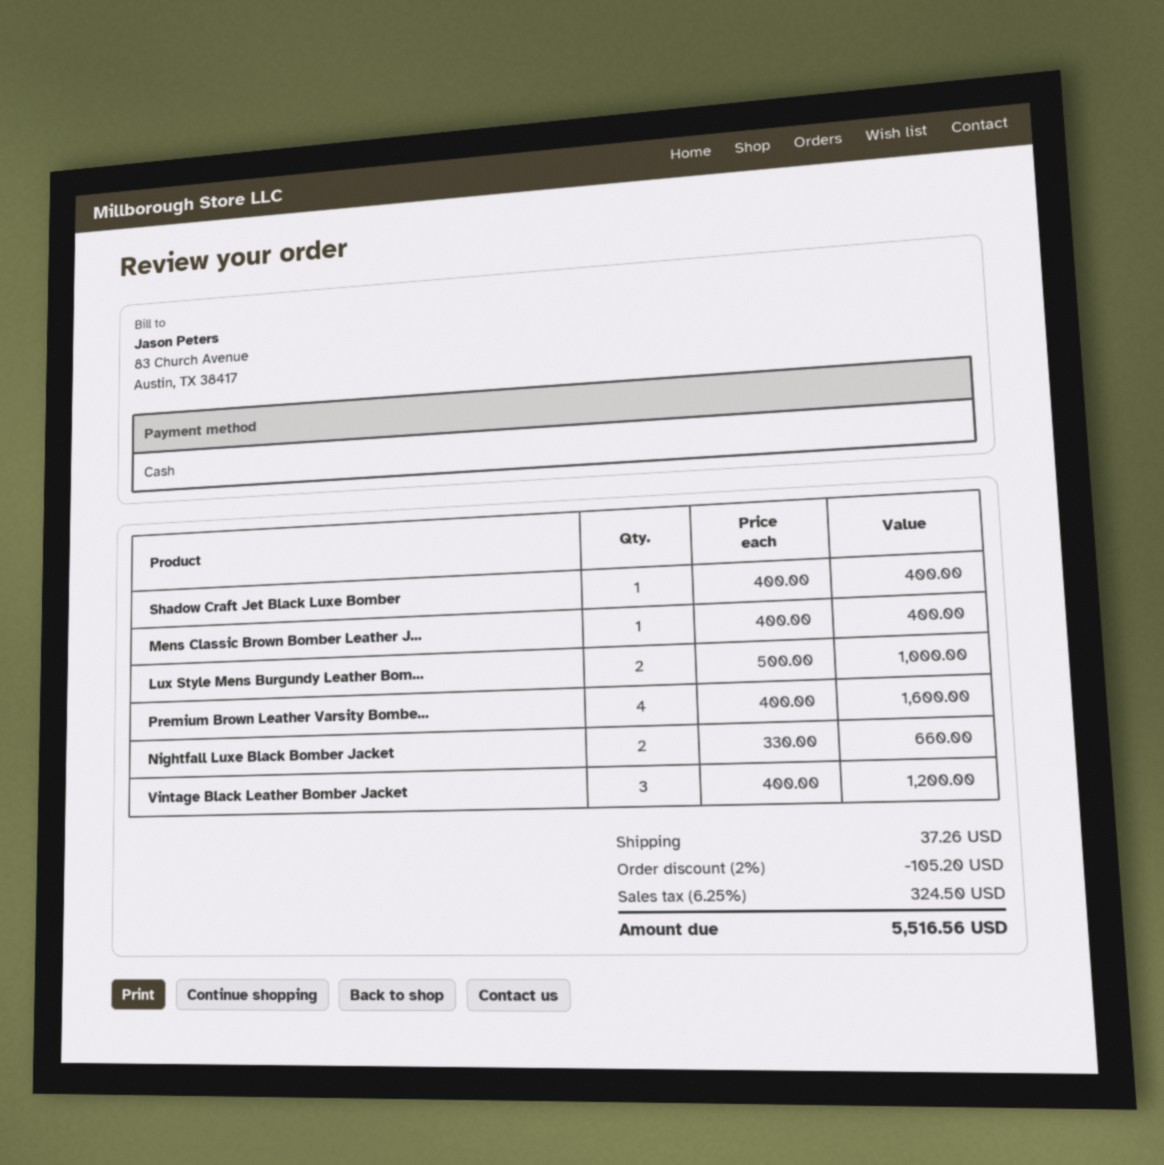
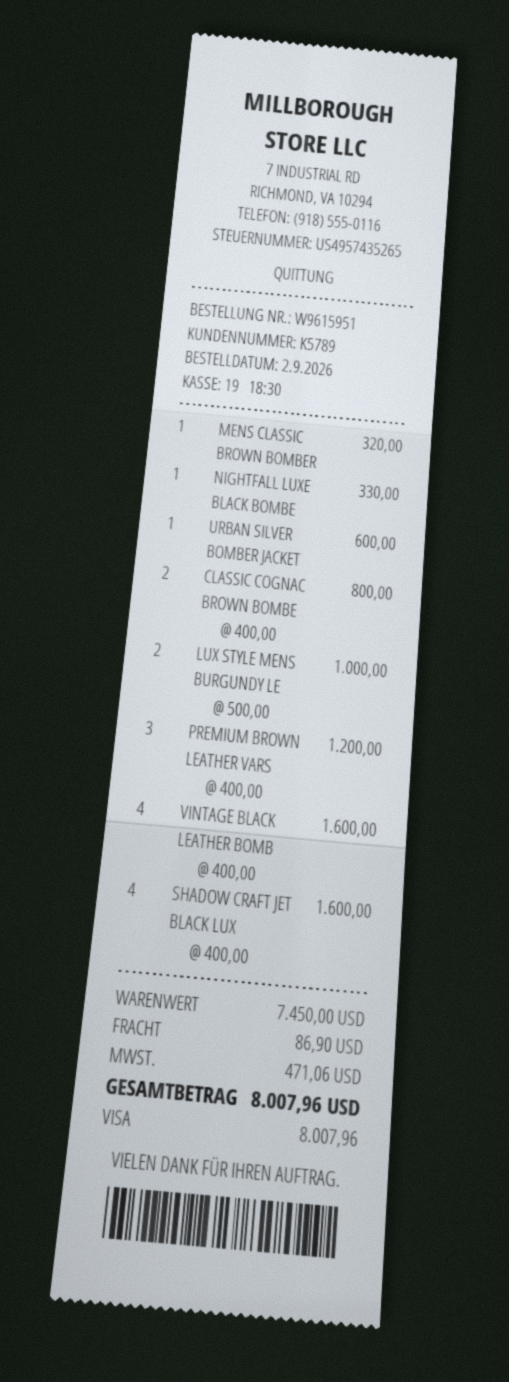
payment method: cash -> Visa
Shadow Craft Jet Black Luxe Bomber: 1 x 400.00 = 400.00 -> 4 x 400.00 = 1600.00
Mens Classic Brown Bomber Leather J...: 1 x 400.00 = 400.00 -> 1 x 320.00 = 320.00
Premium Brown Leather Varsity Bombe...: 4 x 400.00 = 1600.00 -> 3 x 400.00 = 1200.00
Nightfall Luxe Black Bomber Jacket: 2 x 330.00 = 660.00 -> 1 x 330.00 = 330.00
Vintage Black Leather Bomber Jacket: 3 x 400.00 = 1200.00 -> 4 x 400.00 = 1600.00
URBAN SILVER BOMBER JACKET: none -> 1 x 600.00 = 600.00
CLASSIC COGNAC BROWN BOMBE: none -> 2 x 400.00 = 800.00
discount: 2% = 105.20 -> none
shipping: 37.26 -> 86.90
tax: 324.50 -> 471.06
total: 5516.56 -> 8007.96

